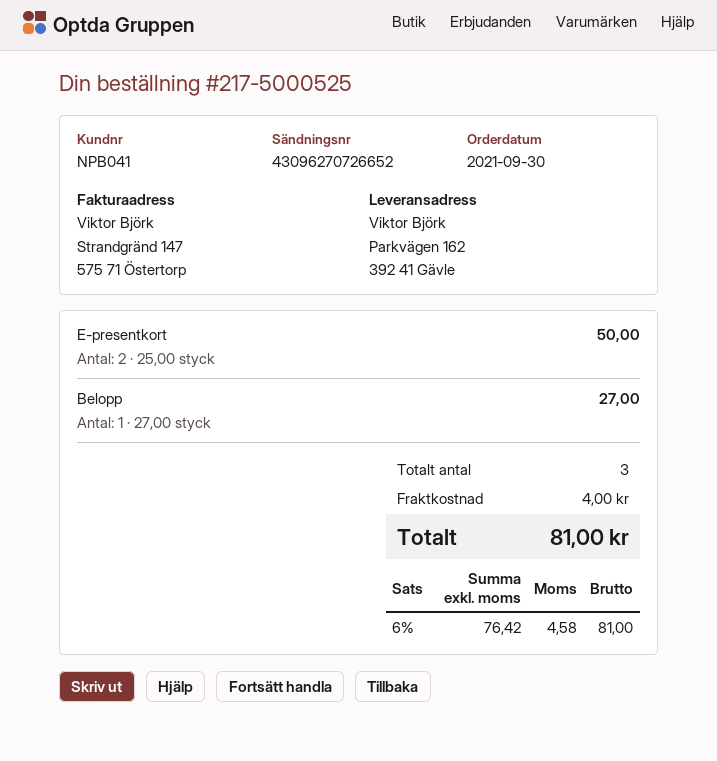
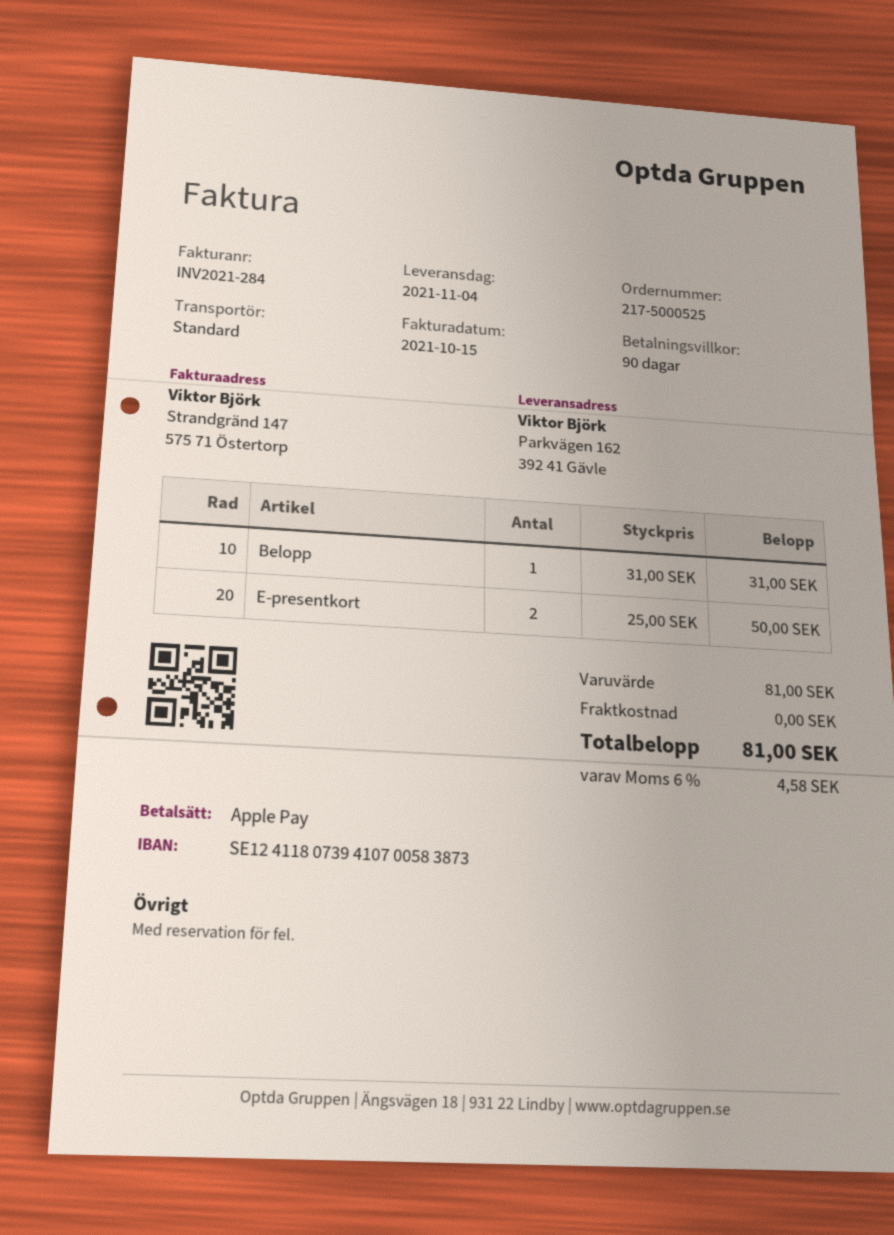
Belopp: 1 x 27.00 = 27.00 -> 1 x 31.00 = 31.00
shipping: 4.00 -> 0.00

